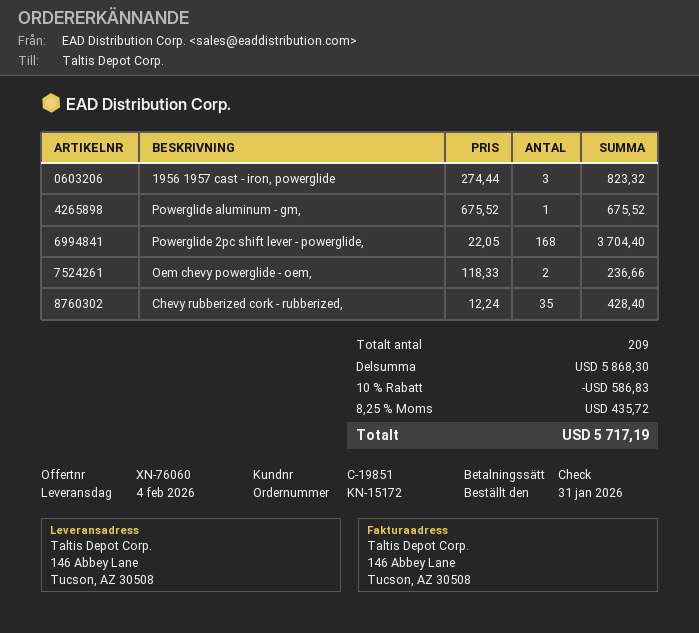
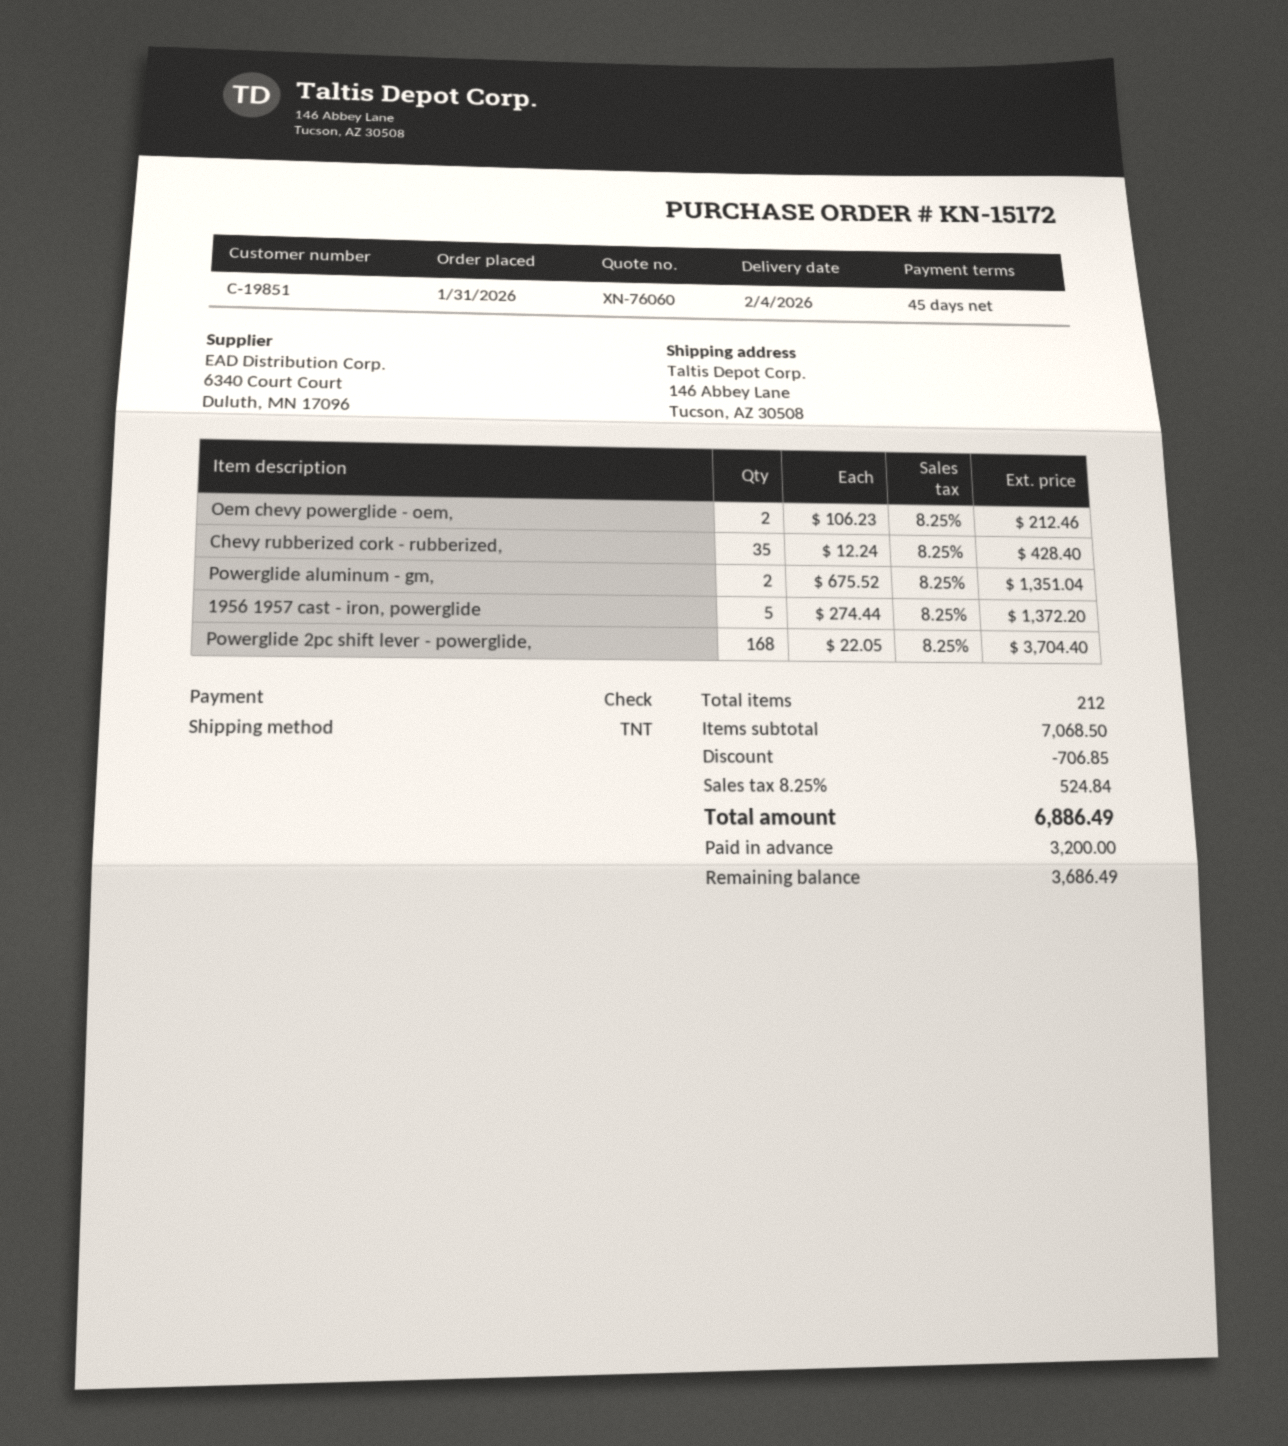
1956 1957 cast - iron, powerglide: 3 x 274.44 = 823.32 -> 5 x 274.44 = 1372.20
Powerglide aluminum - gm,: 1 x 675.52 = 675.52 -> 2 x 675.52 = 1351.04
Oem chevy powerglide - oem,: 2 x 118.33 = 236.66 -> 2 x 106.23 = 212.46
total quantity: 209 -> 212
subtotal: 5868.30 -> 7068.50
discount: 586.83 -> 706.85
tax: 8.25% = 435.72 -> 8.25% = 524.84
total: 5717.19 -> 6886.49

